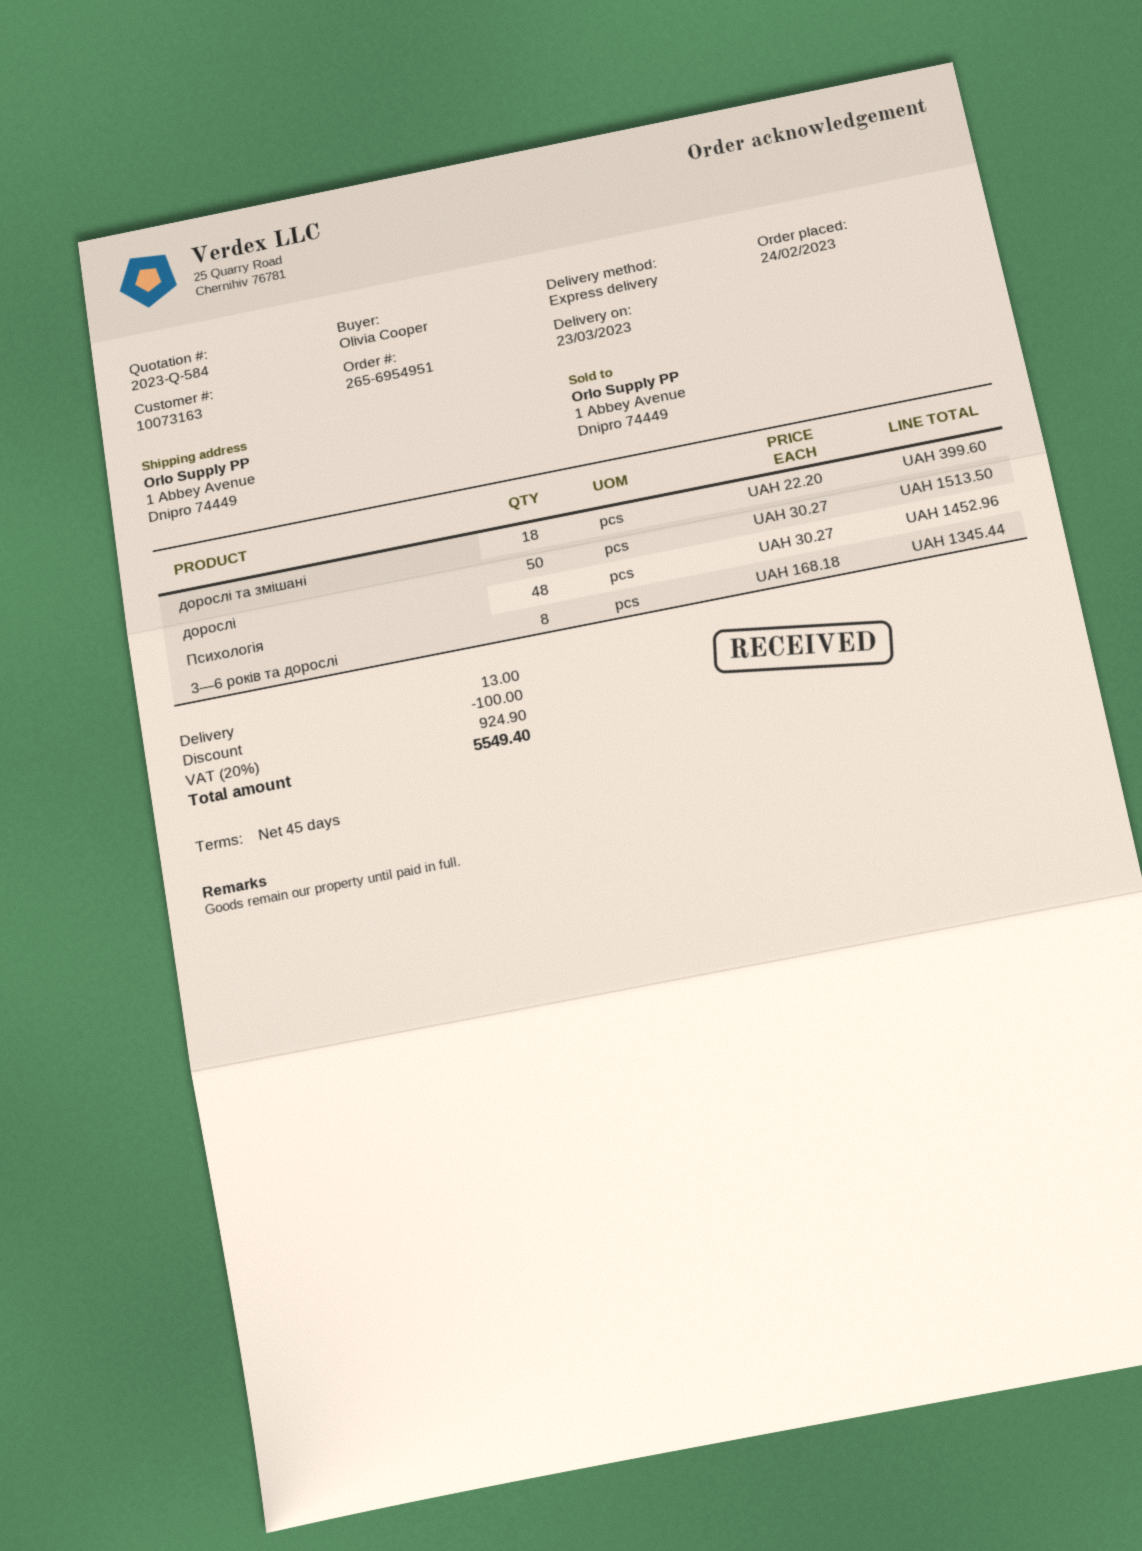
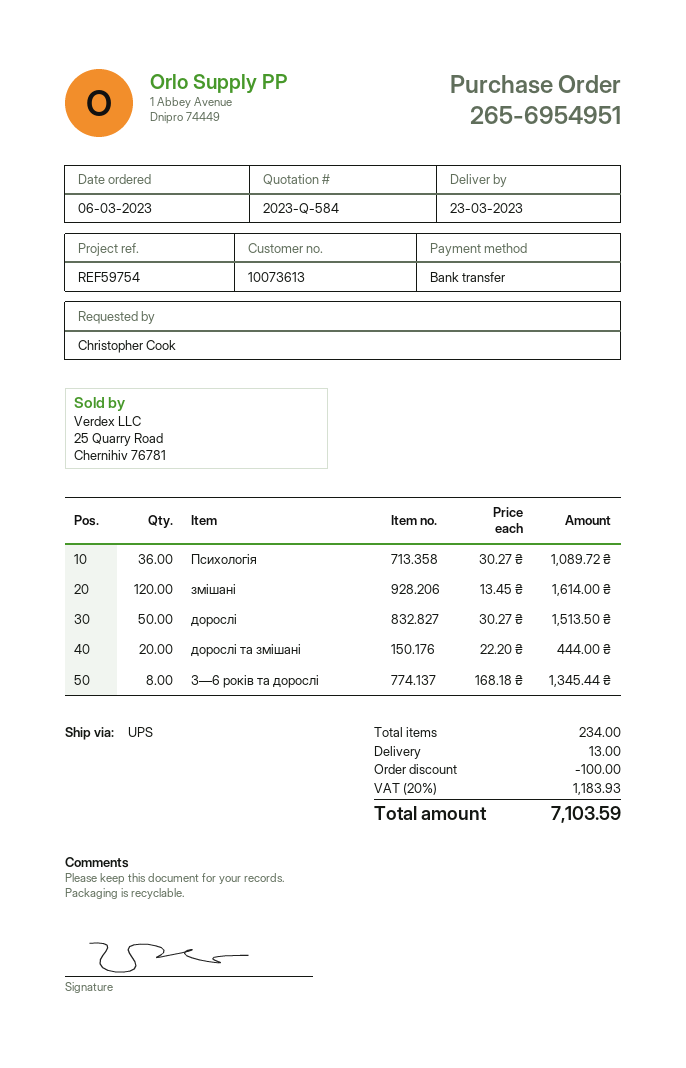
order date: 2023-02-24 -> 2023-03-06
customer number: 10073163 -> 10073613
ordered by: Olivia Cooper -> Christopher Cook
shipping method: express -> UPS
дорослі та змішані: 18 x 22.20 = 399.60 -> 20 x 22.20 = 444.00
Психологія: 48 x 30.27 = 1452.96 -> 36 x 30.27 = 1089.72
змішані: none -> 120 x 13.45 = 1614.00
tax: 20% = 924.90 -> 20% = 1183.93
total: 5549.40 -> 7103.59

